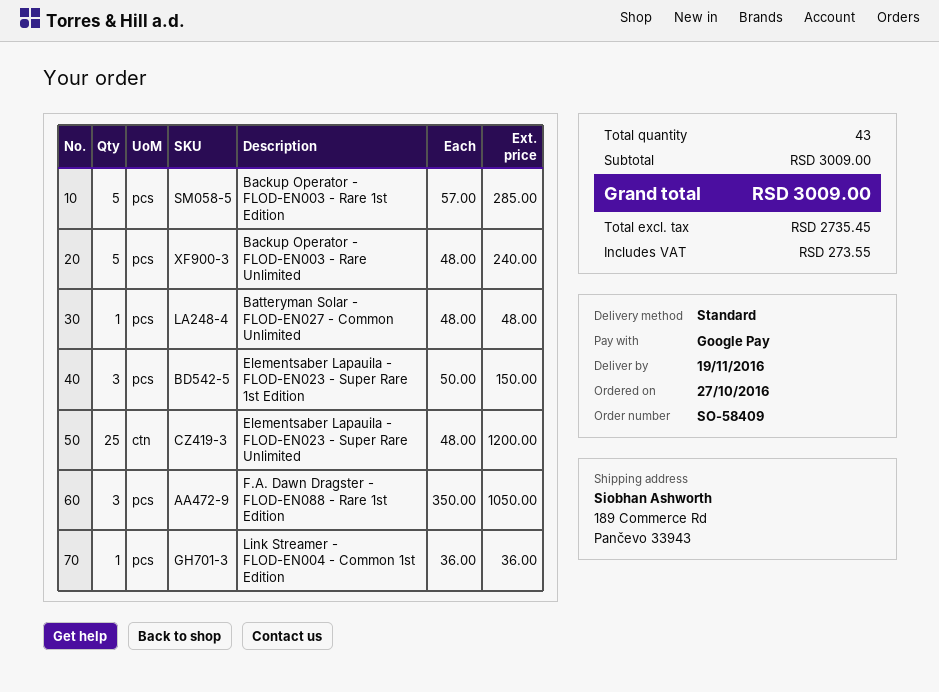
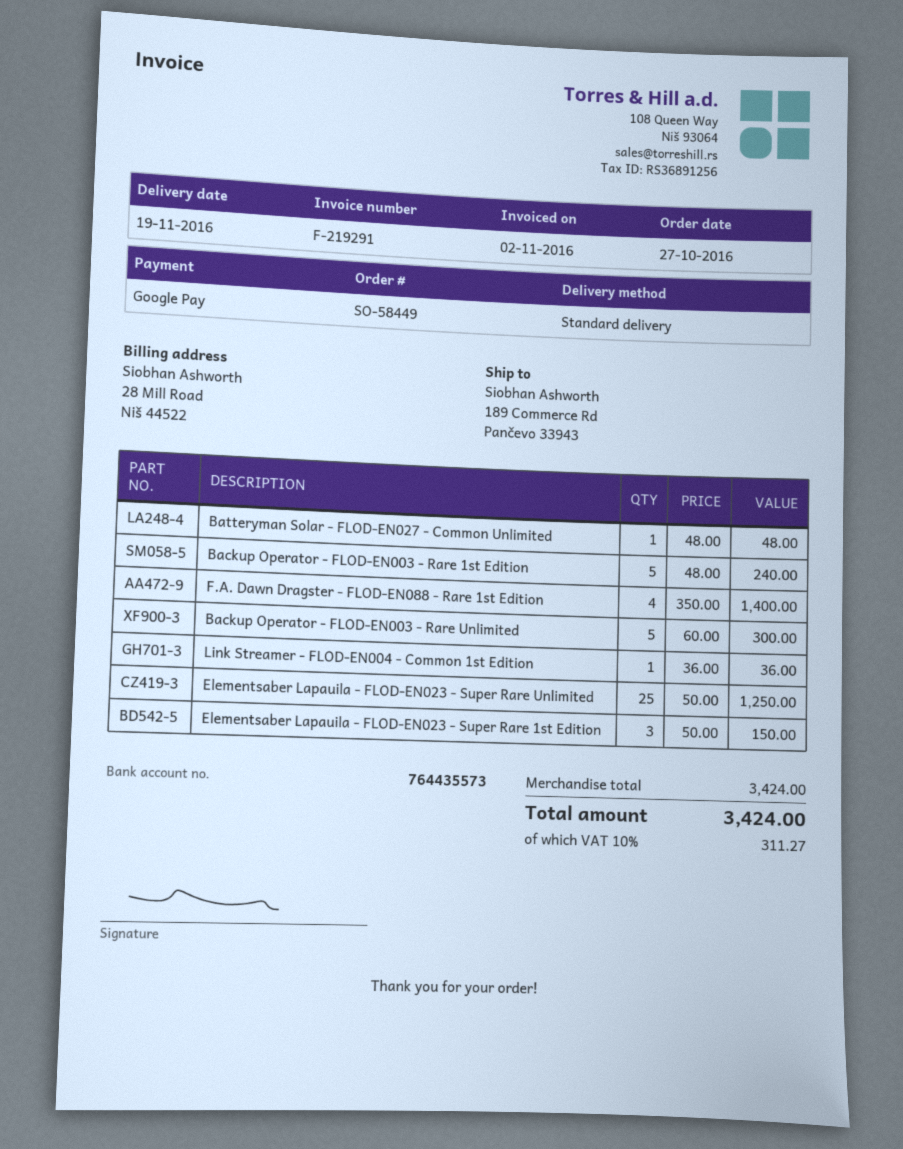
order number: SO-58409 -> SO-58449
Backup Operator - FLOD-EN003 - Rare 1st Edition: 5 x 57.00 = 285.00 -> 5 x 48.00 = 240.00
Backup Operator - FLOD-EN003 - Rare Unlimited: 5 x 48.00 = 240.00 -> 5 x 60.00 = 300.00
Elementsaber Lapauila - FLOD-EN023 - Super Rare Unlimited: 25 x 48.00 = 1200.00 -> 25 x 50.00 = 1250.00
F.A. Dawn Dragster - FLOD-EN088 - Rare 1st Edition: 3 x 350.00 = 1050.00 -> 4 x 350.00 = 1400.00
subtotal: 3009.00 -> 3424.00
tax: 273.55 -> 311.27
total: 3009.00 -> 3424.00

